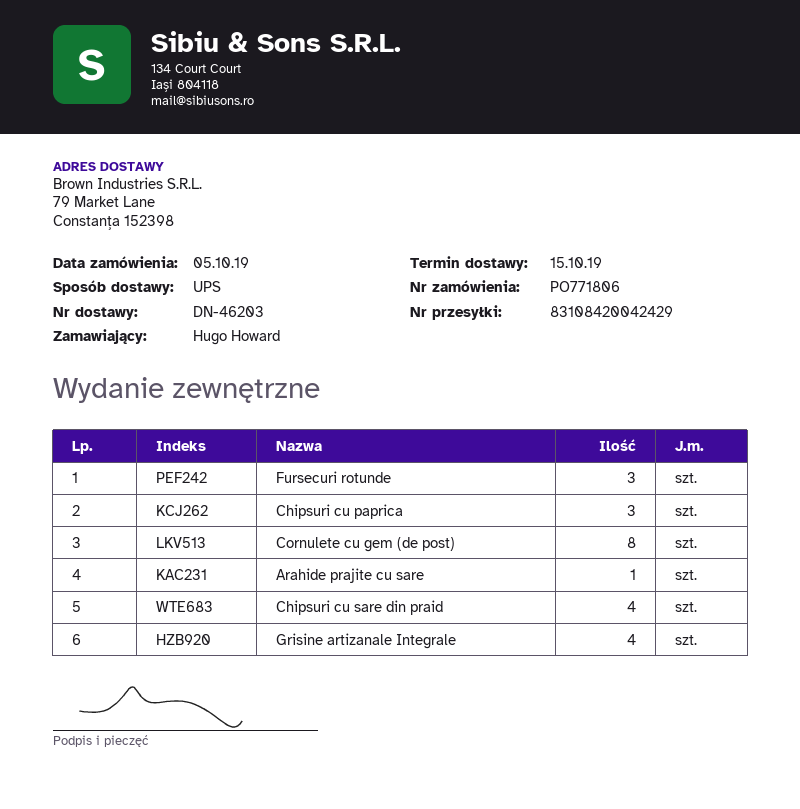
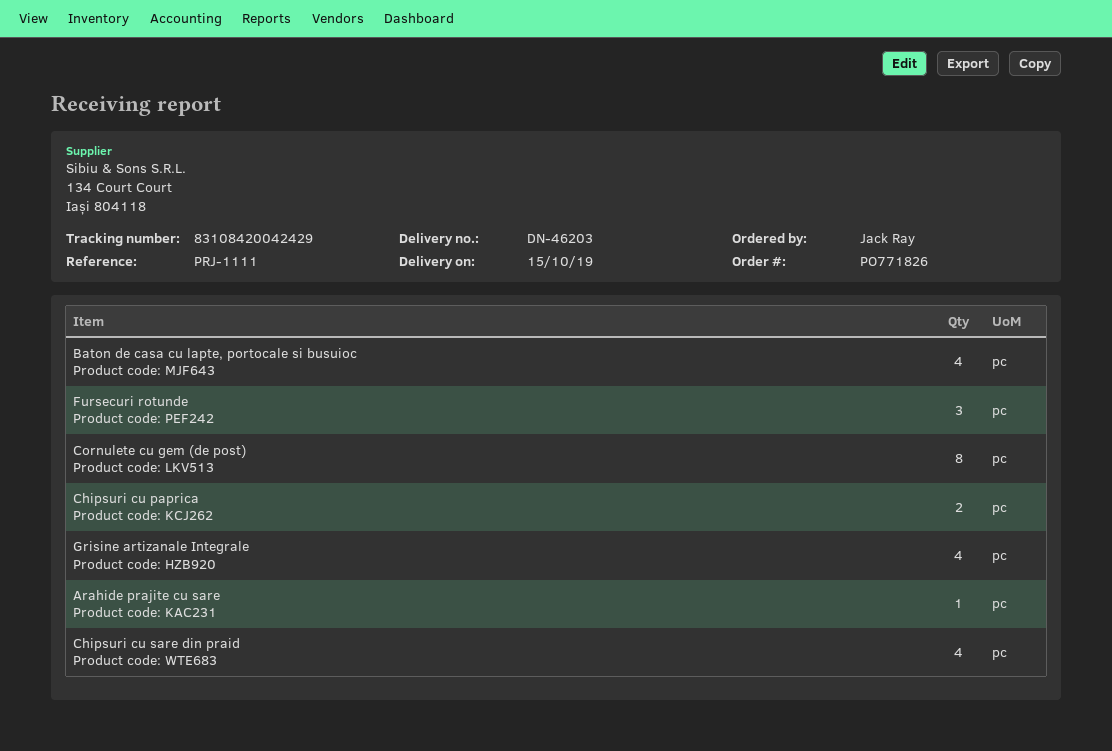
order number: PO771806 -> PO771826
ordered by: Hugo Howard -> Jack Ray
Chipsuri cu paprica: 3 -> 2
Baton de casa cu lapte, portocale si busuioc: none -> 4

